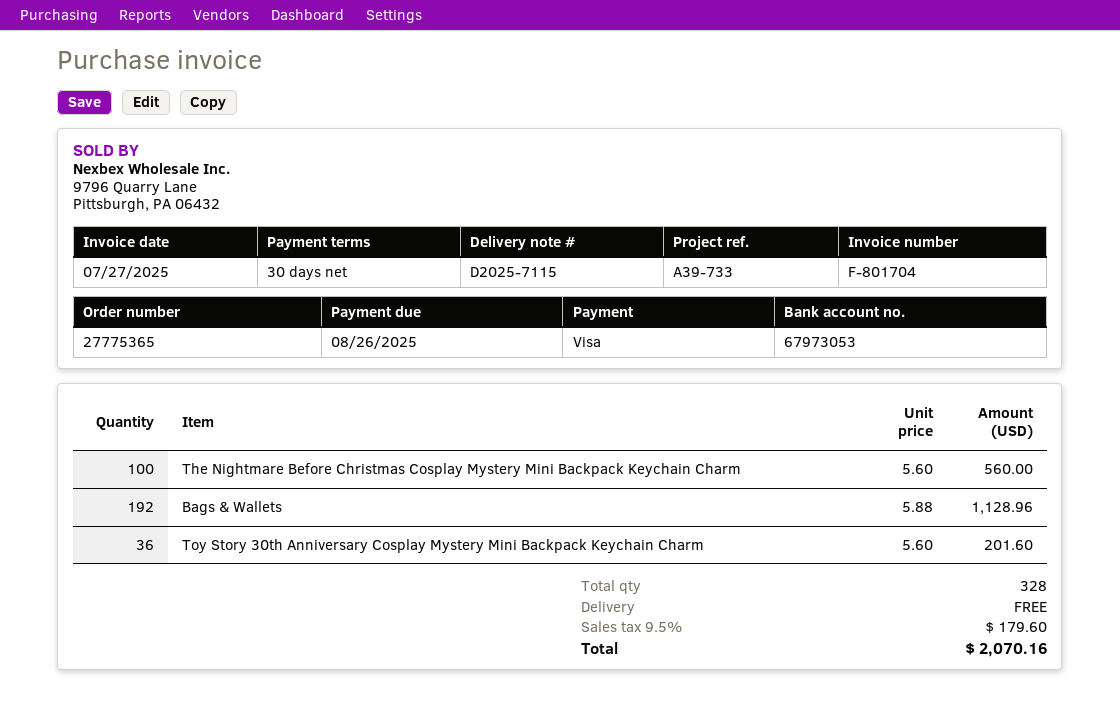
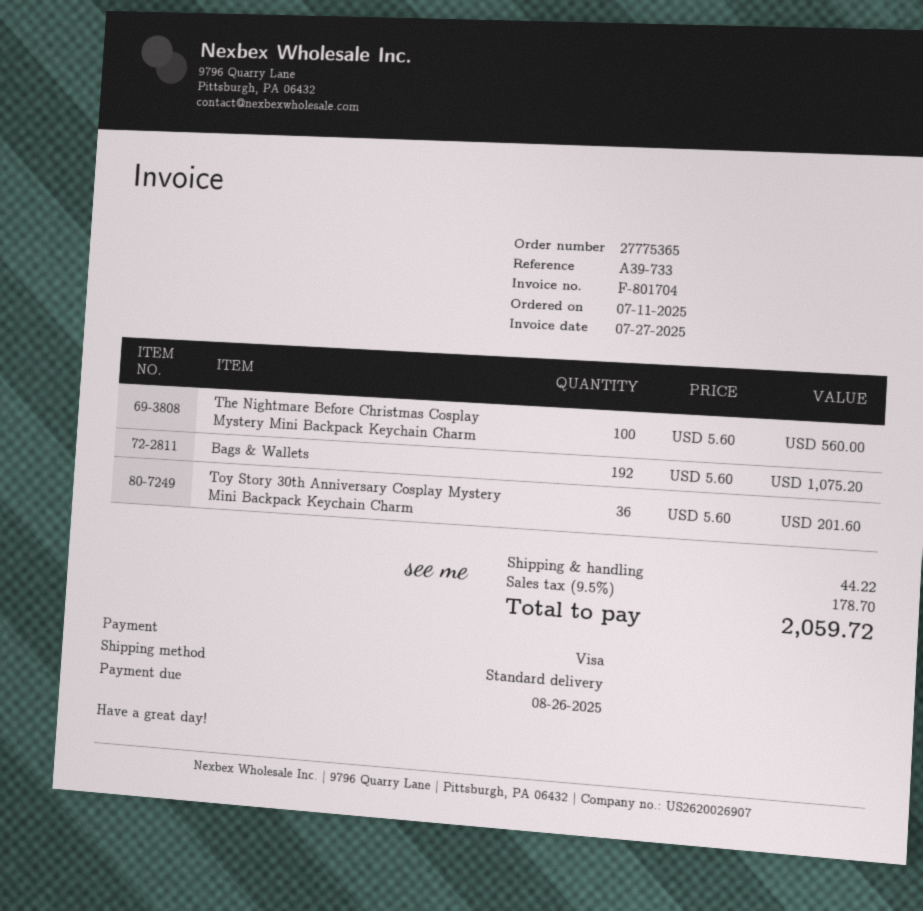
Bags & Wallets: 192 x 5.88 = 1128.96 -> 192 x 5.60 = 1075.20
shipping: 0.00 -> 44.22
tax: 9.5% = 179.60 -> 9.5% = 178.70
total: 2070.16 -> 2059.72

